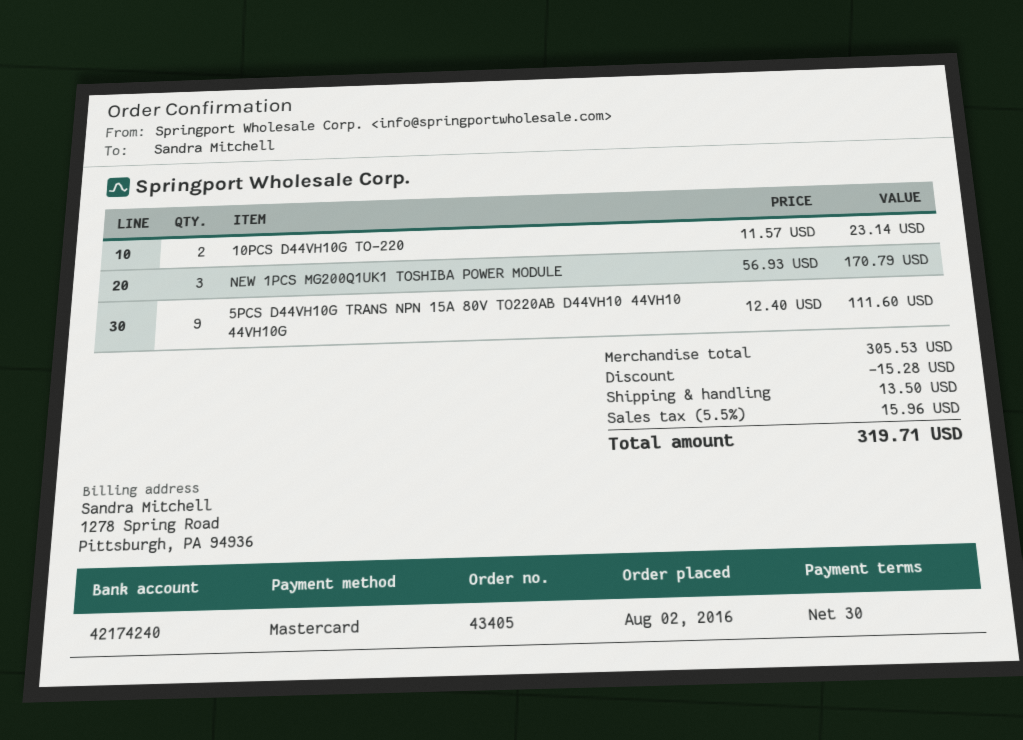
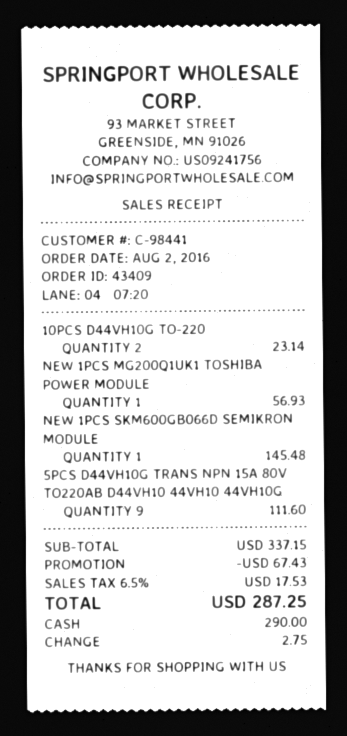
order number: 43405 -> 43409
payment method: Mastercard -> cash
NEW 1PCS MG200Q1UK1 TOSHIBA POWER MODULE: 3 for 170.79 -> 1 for 56.93
NEW 1PCS SKM600GB066D SEMIKRON MODULE: none -> 1 for 145.48
subtotal: 305.53 -> 337.15
discount: 15.28 -> 67.43
shipping: 13.50 -> none
tax: 5.5% = 15.96 -> 6.5% = 17.53
total: 319.71 -> 287.25

